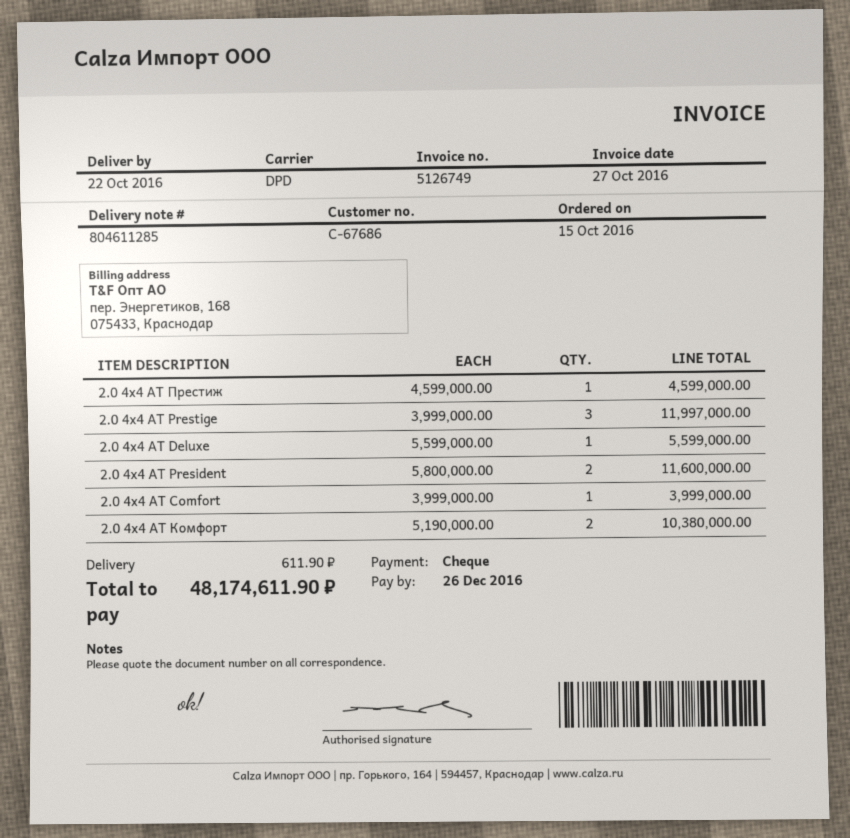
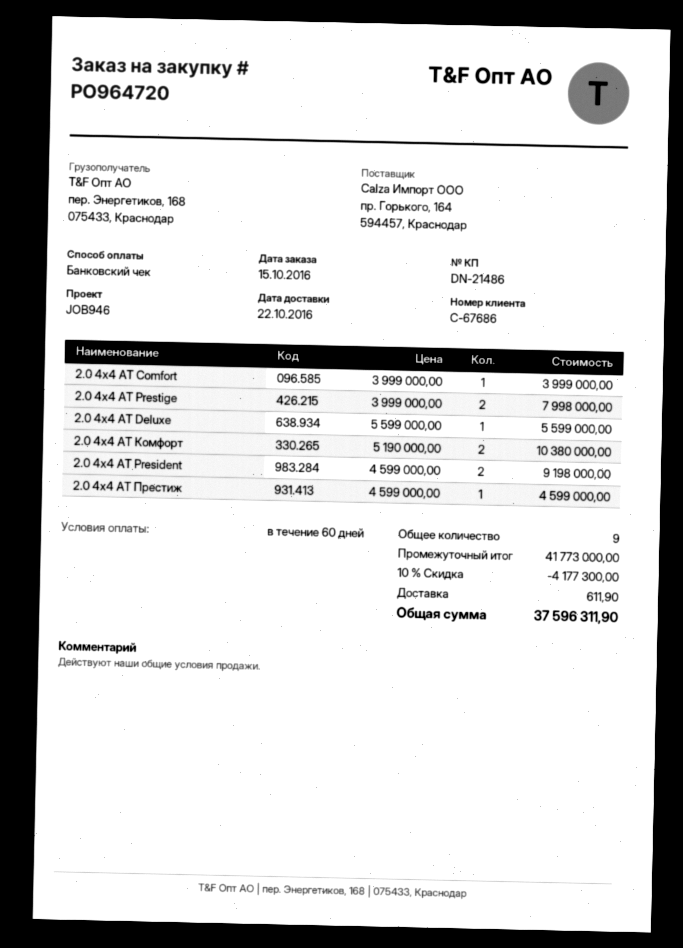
2.0 4x4 AT Prestige: 3 x 3999000.00 = 11997000.00 -> 2 x 3999000.00 = 7998000.00
2.0 4x4 AT President: 2 x 5800000.00 = 11600000.00 -> 2 x 4599000.00 = 9198000.00
discount: none -> 10% = 4177300.00
total: 48174611.90 -> 37596311.90

